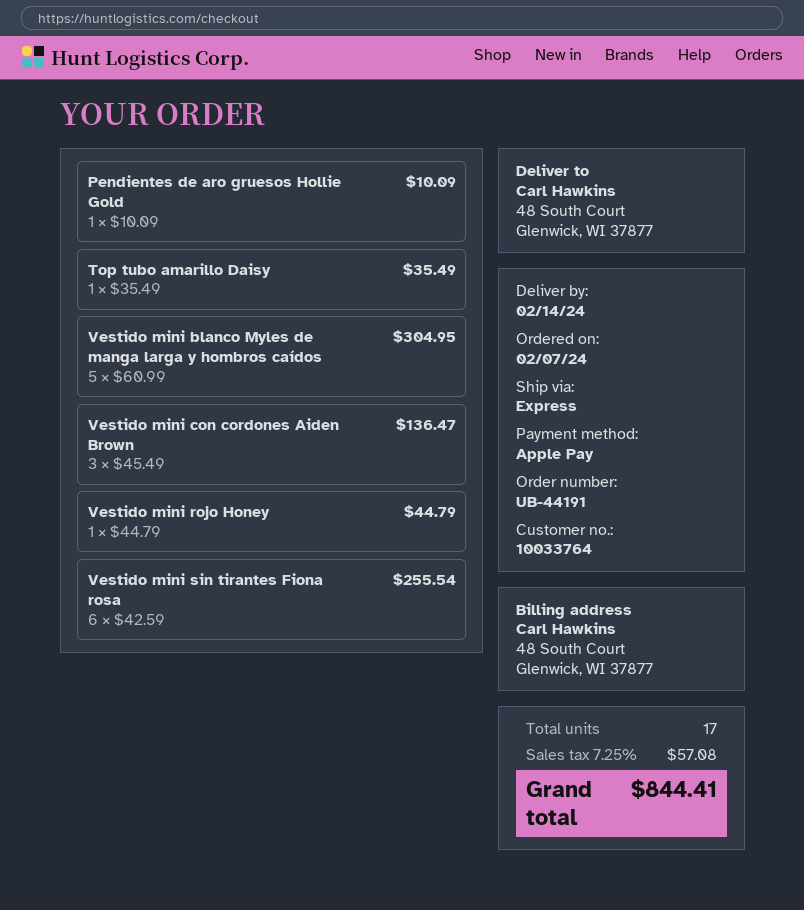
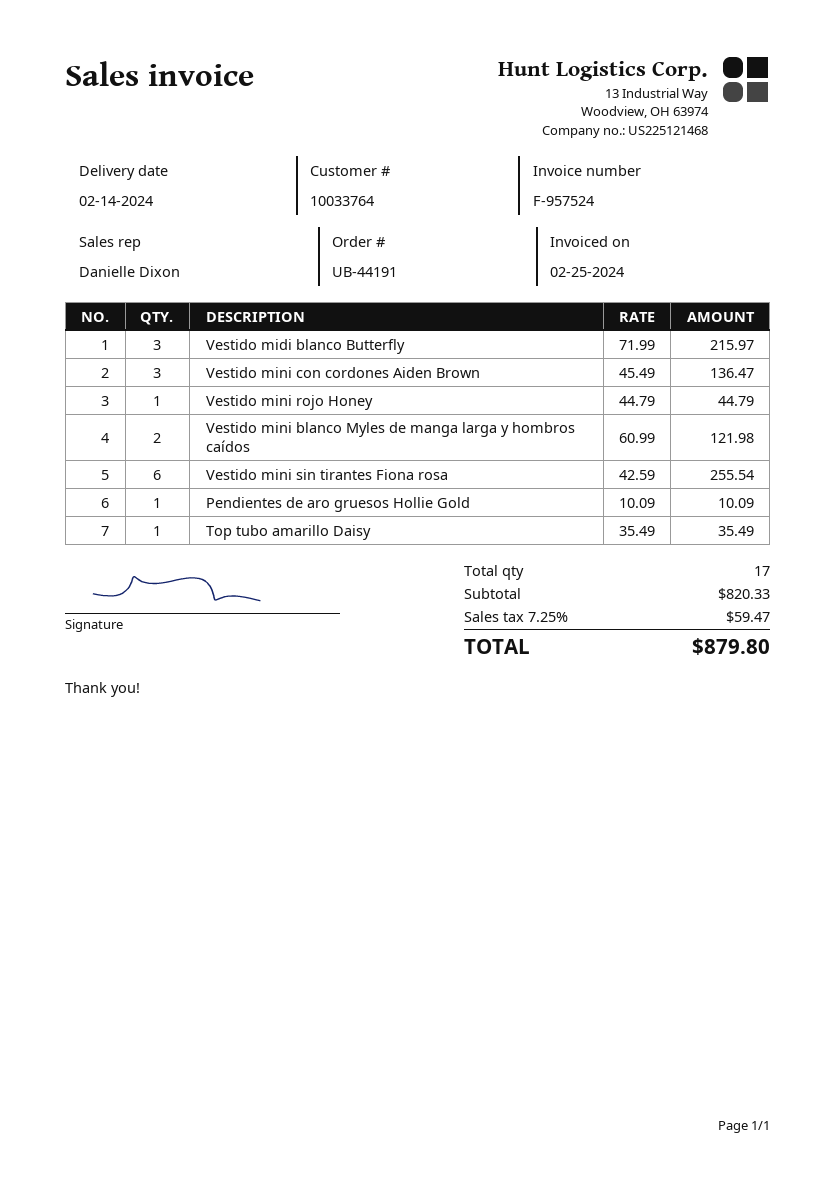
Vestido mini blanco Myles de manga larga y hombros caídos: 5 x 60.99 = 304.95 -> 2 x 60.99 = 121.98
Vestido midi blanco Butterfly: none -> 3 x 71.99 = 215.97
tax: 7.25% = 57.08 -> 7.25% = 59.47
total: 844.41 -> 879.80

